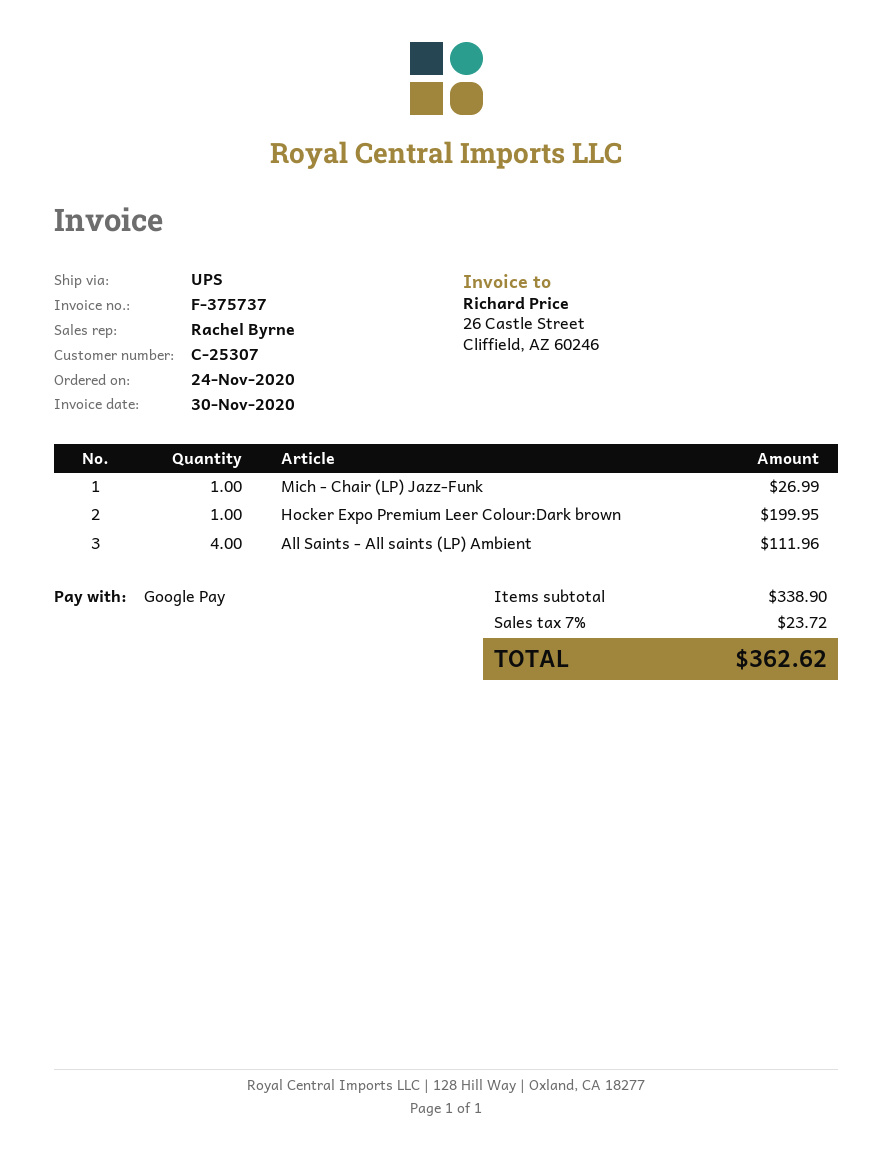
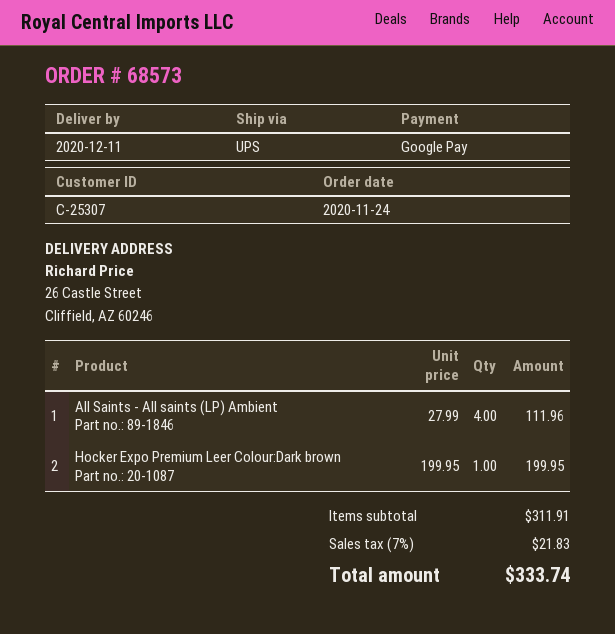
Mich - Chair (LP) Jazz-Funk: 1 for 26.99 -> none
subtotal: 338.90 -> 311.91
tax: 7% = 23.72 -> 7% = 21.83
total: 362.62 -> 333.74

